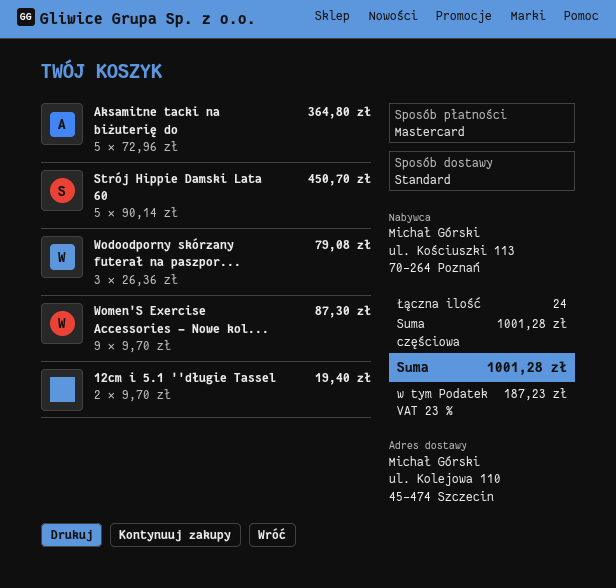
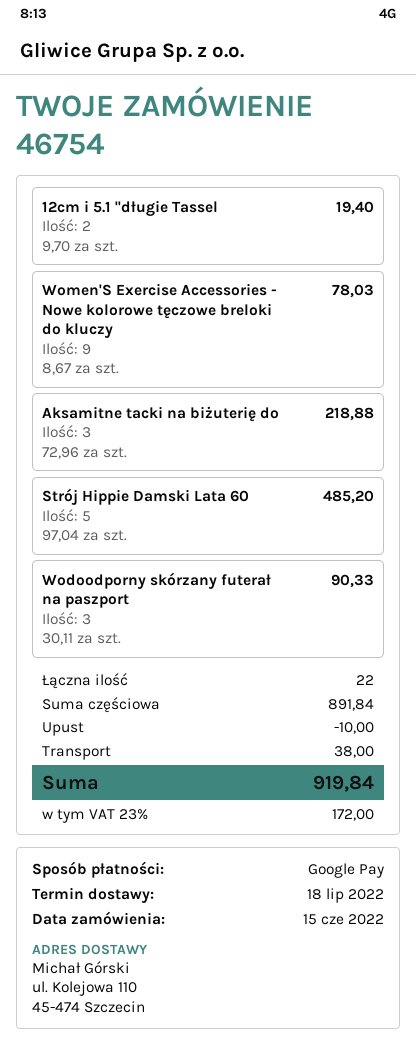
payment method: Mastercard -> Google Pay
Aksamitne tacki na biżuterię do: 5 x 72.96 = 364.80 -> 3 x 72.96 = 218.88
Strój Hippie Damski Lata 60: 5 x 90.14 = 450.70 -> 5 x 97.04 = 485.20
Wodoodporny skórzany futerał na paszpor...: 3 x 26.36 = 79.08 -> 3 x 30.11 = 90.33
Women'S Exercise Accessories - Nowe kol...: 9 x 9.70 = 87.30 -> 9 x 8.67 = 78.03
total quantity: 24 -> 22
subtotal: 1001.28 -> 891.84
discount: none -> 10.00
shipping: none -> 38.00
tax: 23% = 187.23 -> 23% = 172.00
total: 1001.28 -> 919.84

